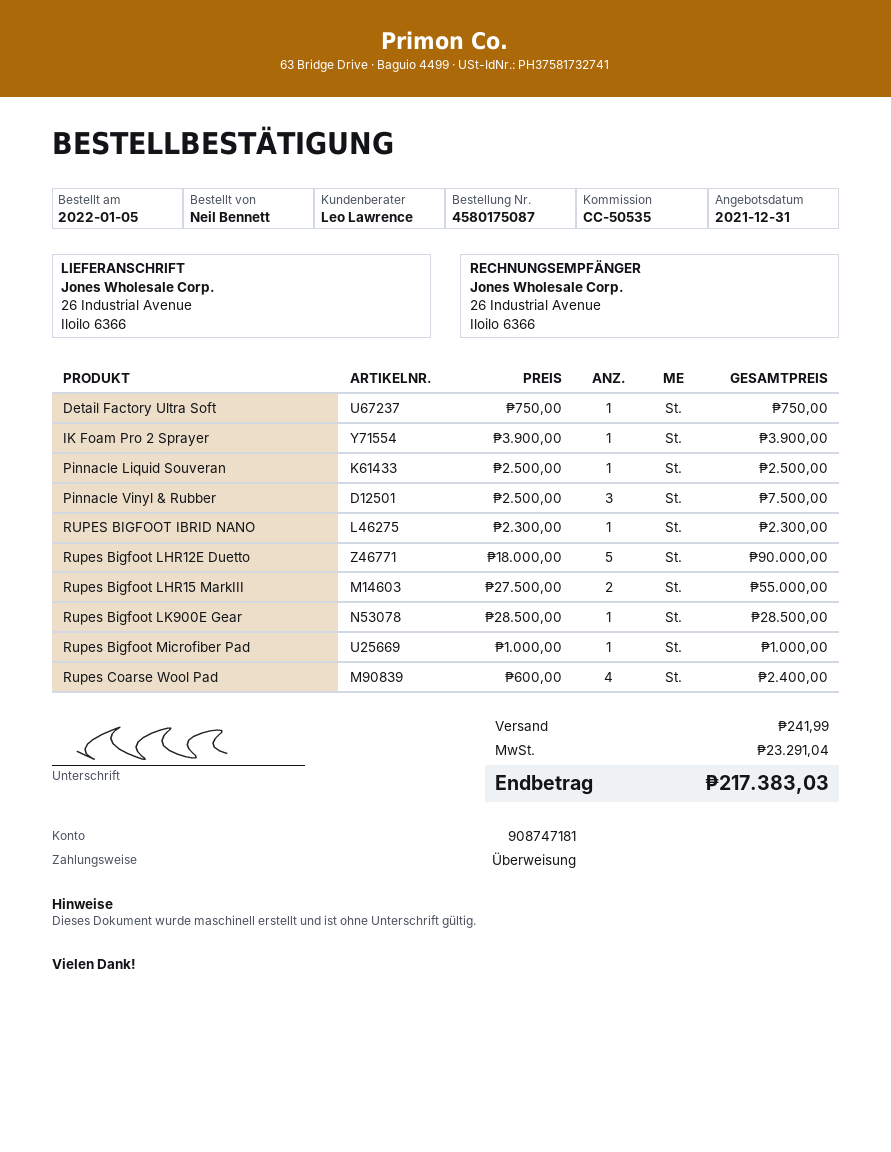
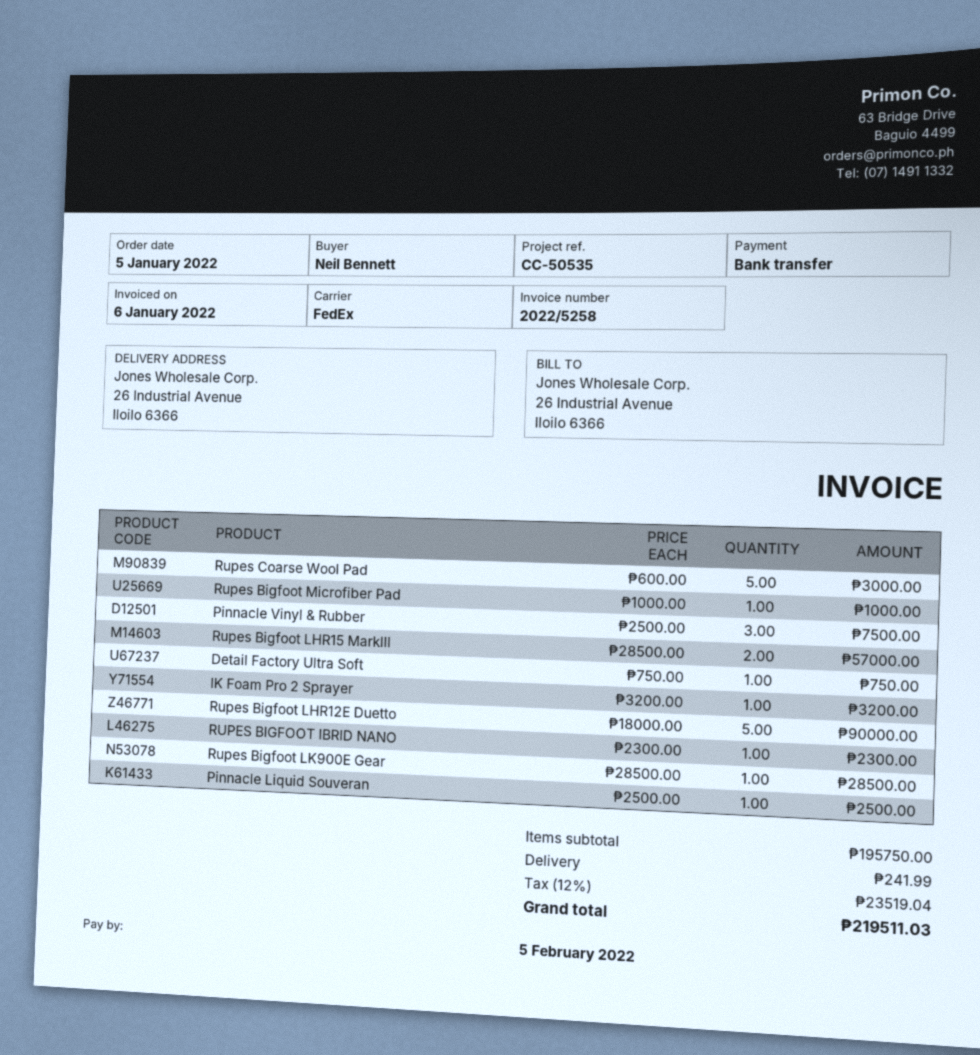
IK Foam Pro 2 Sprayer: 1 x 3900.00 = 3900.00 -> 1 x 3200.00 = 3200.00
Rupes Bigfoot LHR15 MarkIII: 2 x 27500.00 = 55000.00 -> 2 x 28500.00 = 57000.00
Rupes Coarse Wool Pad: 4 x 600.00 = 2400.00 -> 5 x 600.00 = 3000.00
tax: 23291.04 -> 23519.04
total: 217383.03 -> 219511.03

